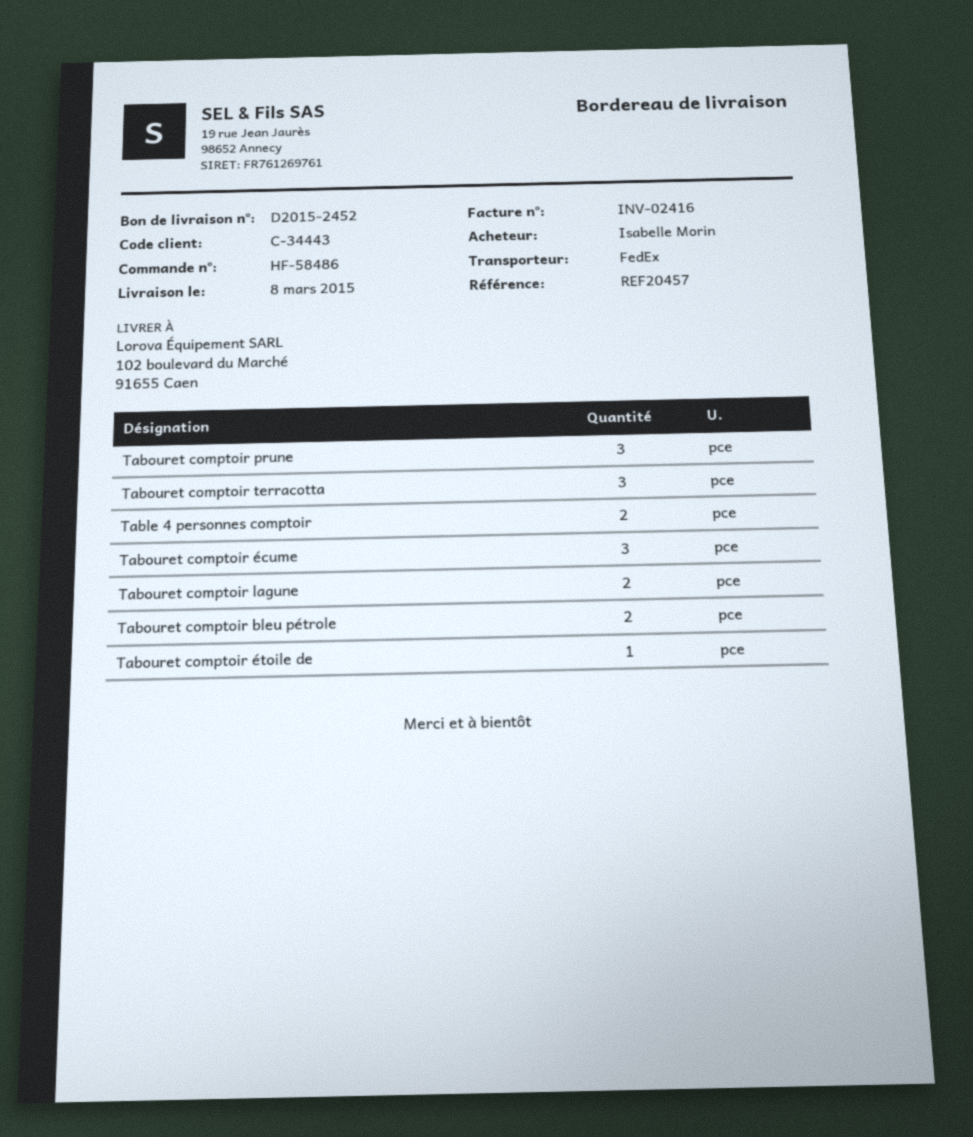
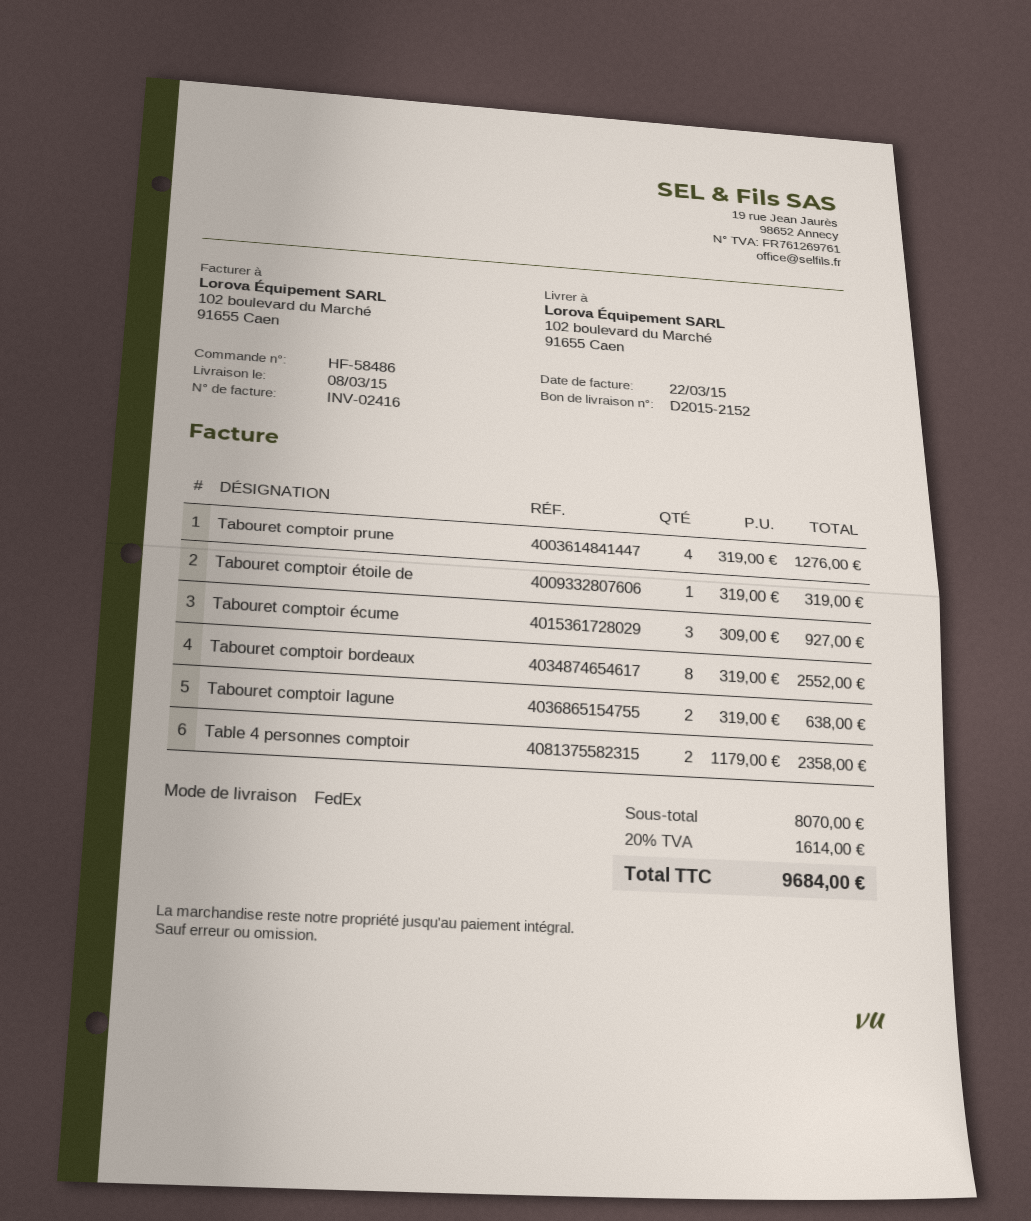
delivery note number: D2015-2452 -> D2015-2152
Tabouret comptoir prune: 3 -> 4
Tabouret comptoir terracotta: 3 -> none
Tabouret comptoir bleu pétrole: 2 -> none
Tabouret comptoir bordeaux: none -> 8

